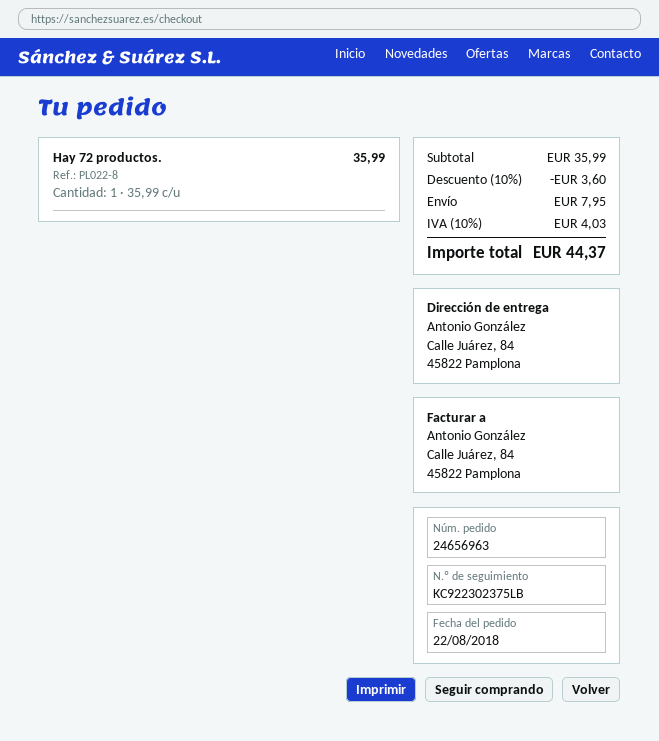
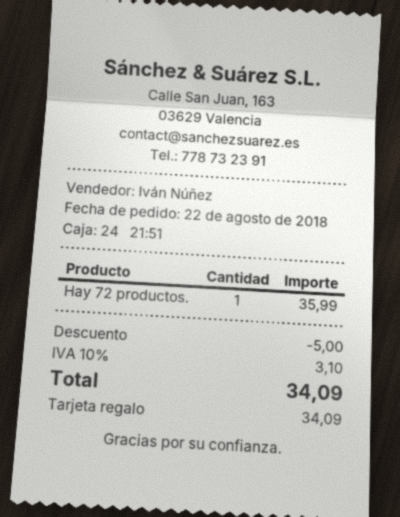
discount: 3.60 -> 5.00
shipping: 7.95 -> none
tax: 10% = 4.03 -> 10% = 3.10
total: 44.37 -> 34.09

